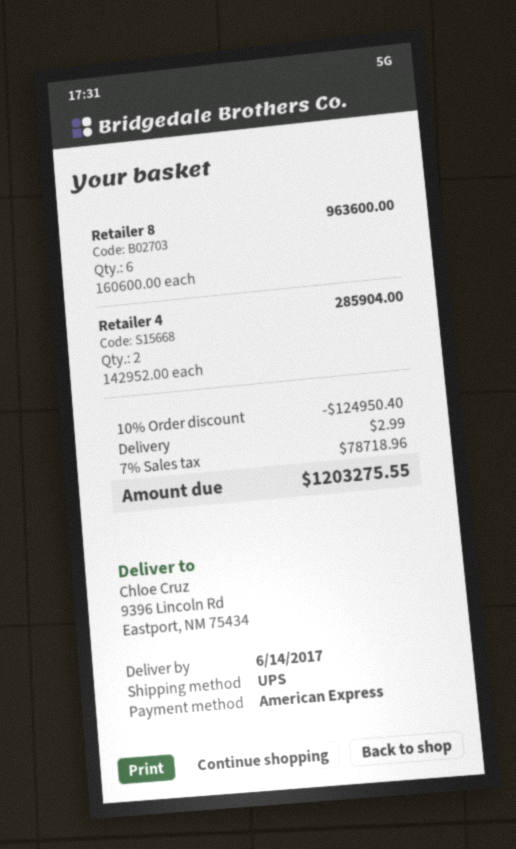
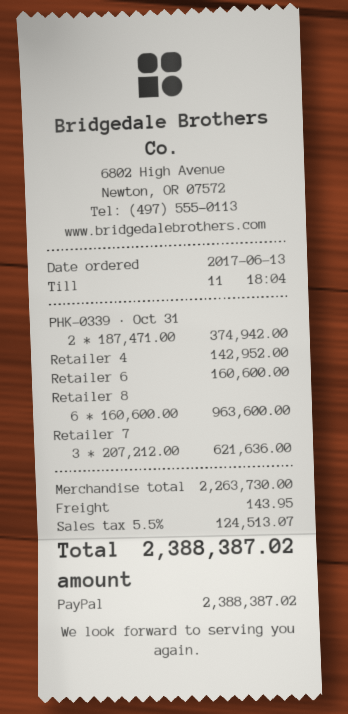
payment method: American Express -> PayPal
Retailer 4: 2 x 142952.00 = 285904.00 -> 1 x 142952.00 = 142952.00
PHK-0339 · Oct 31: none -> 2 x 187471.00 = 374942.00
Retailer 6: none -> 1 x 160600.00 = 160600.00
Retailer 7: none -> 3 x 207212.00 = 621636.00
discount: 10% = 124950.40 -> none
shipping: 2.99 -> 143.95
tax: 7% = 78718.96 -> 5.5% = 124513.07
total: 1203275.55 -> 2388387.02

